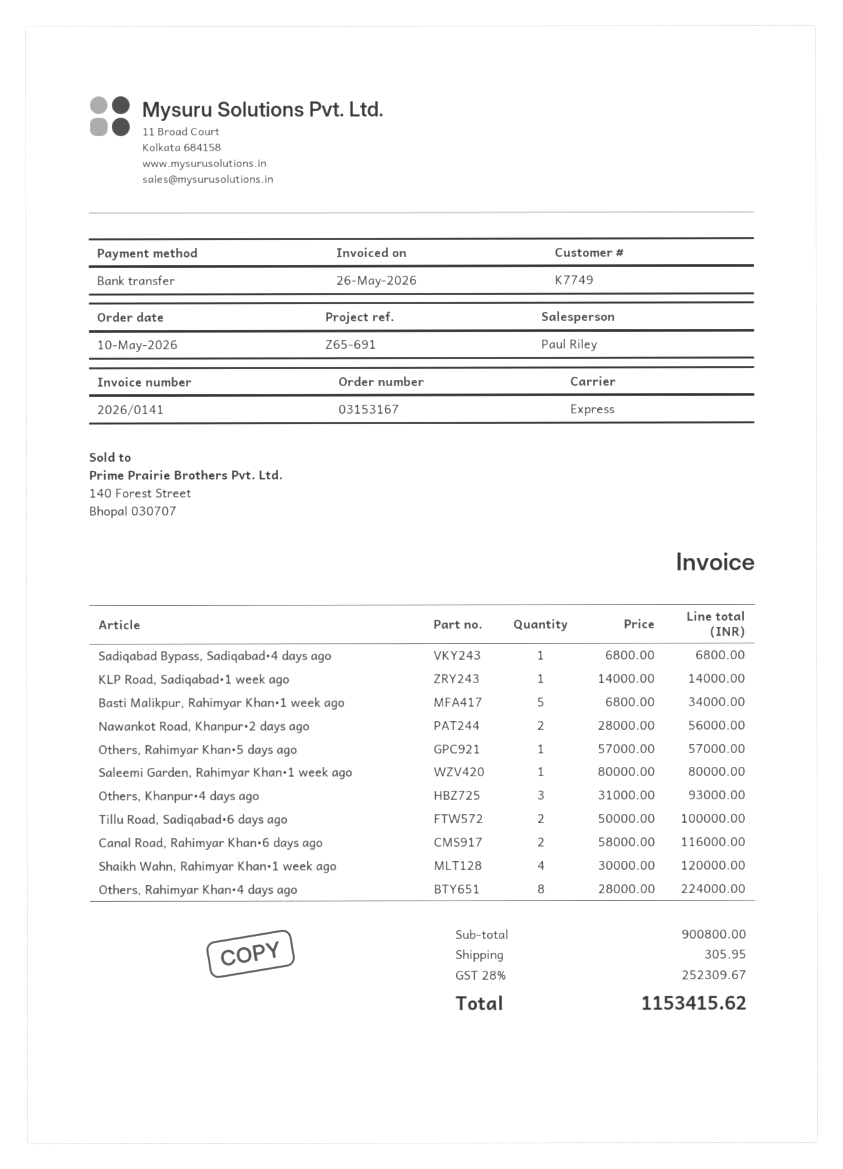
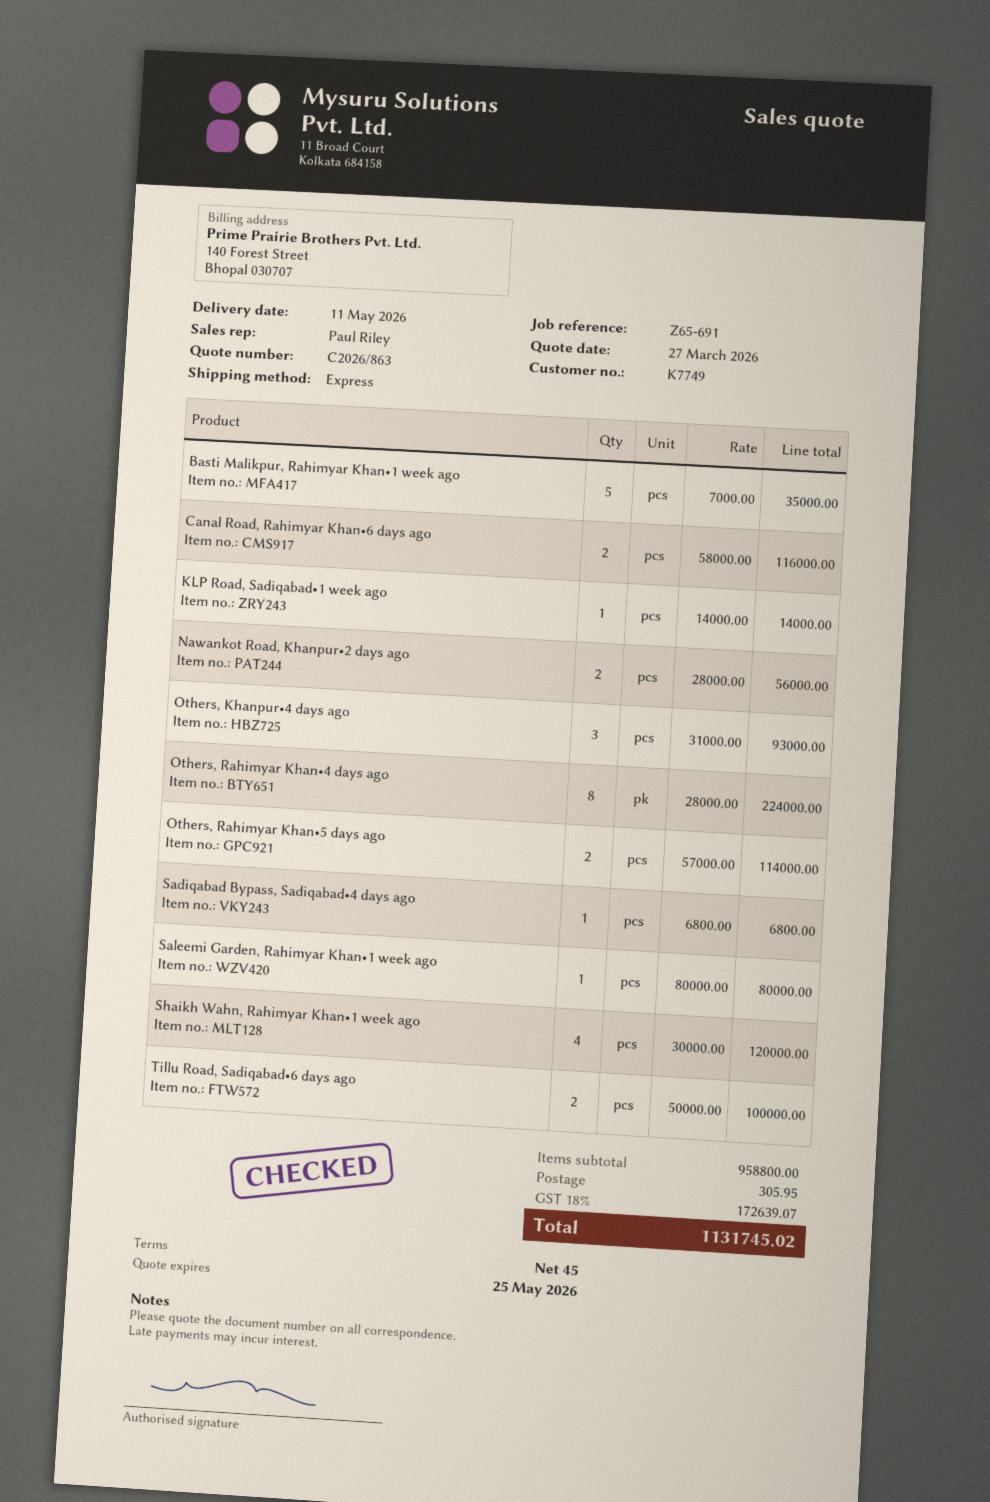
Basti Malikpur, Rahimyar Khan•1 week ago: 5 x 6800.00 = 34000.00 -> 5 x 7000.00 = 35000.00
Others, Rahimyar Khan•5 days ago: 1 x 57000.00 = 57000.00 -> 2 x 57000.00 = 114000.00
subtotal: 900800.00 -> 958800.00
tax: 28% = 252309.67 -> 18% = 172639.07
total: 1153415.62 -> 1131745.02

